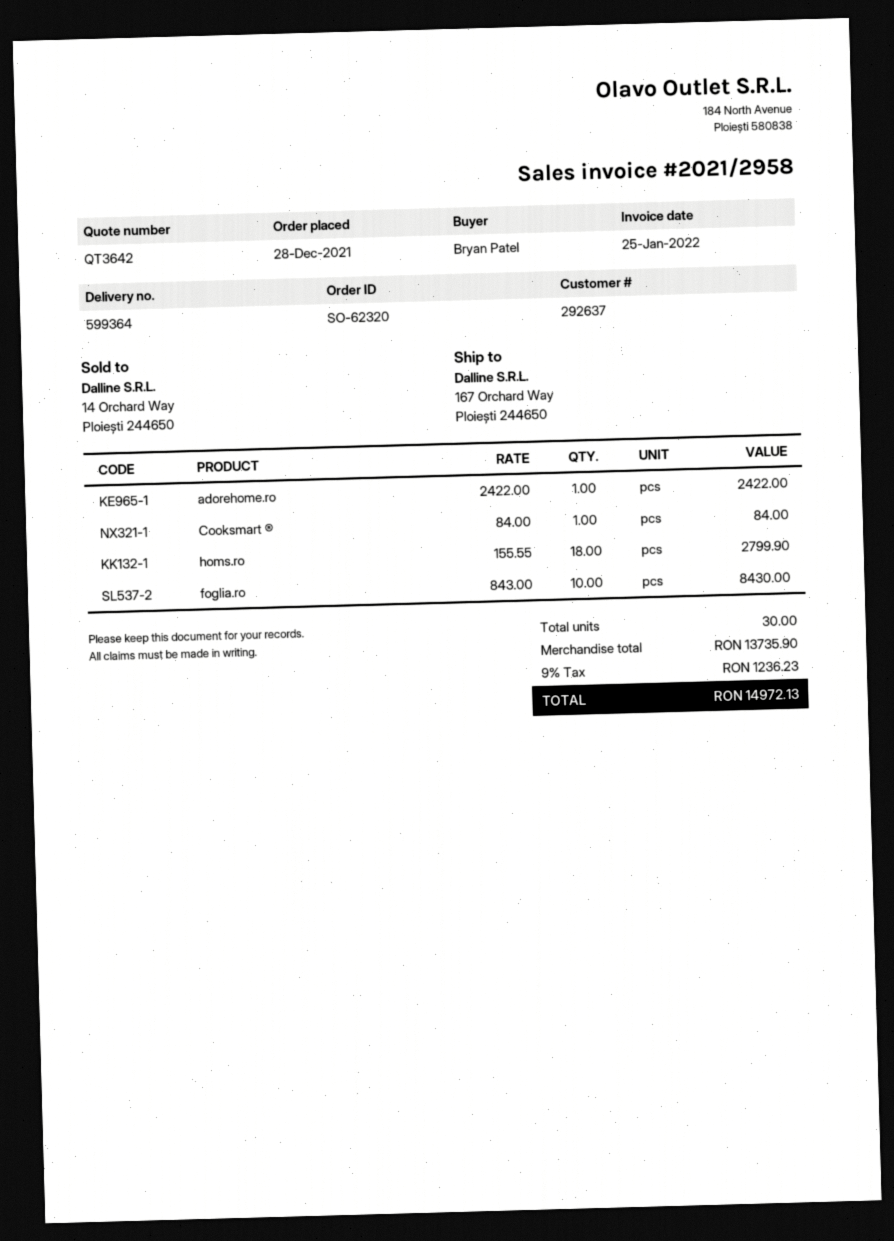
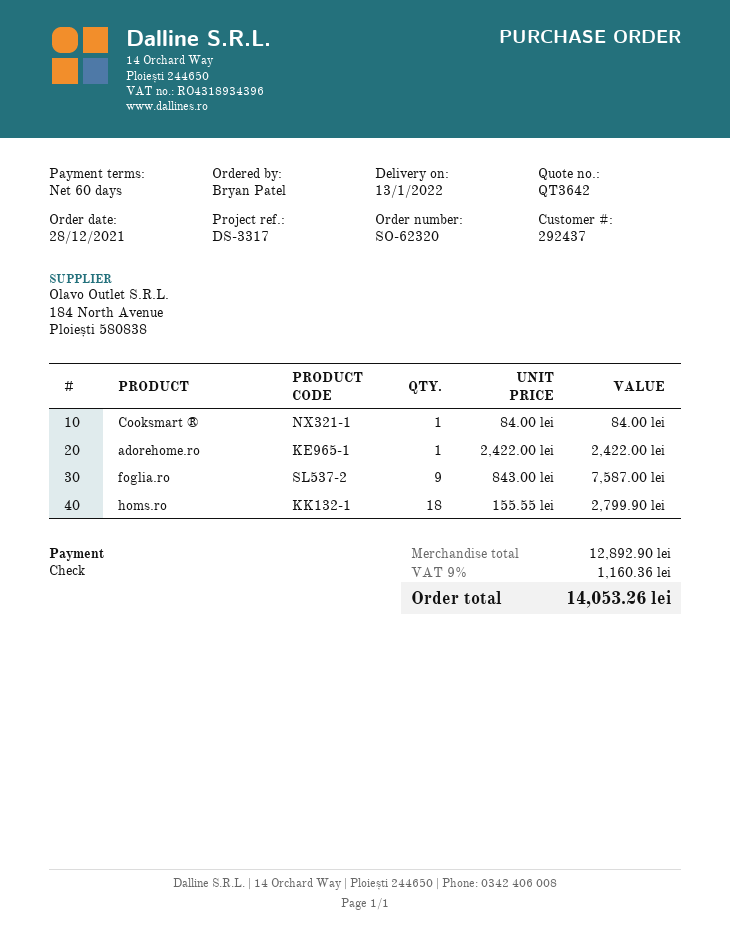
customer number: 292637 -> 292437
foglia.ro: 10 x 843.00 = 8430.00 -> 9 x 843.00 = 7587.00
subtotal: 13735.90 -> 12892.90
tax: 9% = 1236.23 -> 9% = 1160.36
total: 14972.13 -> 14053.26

